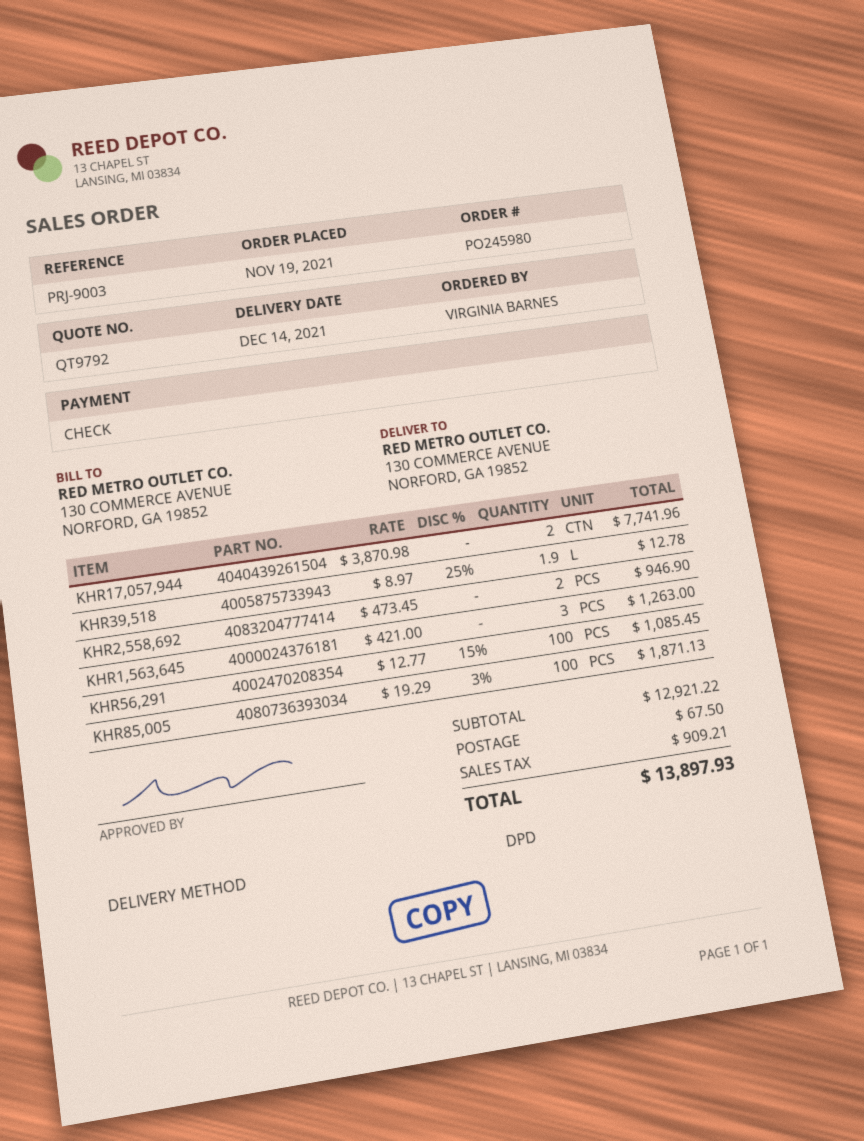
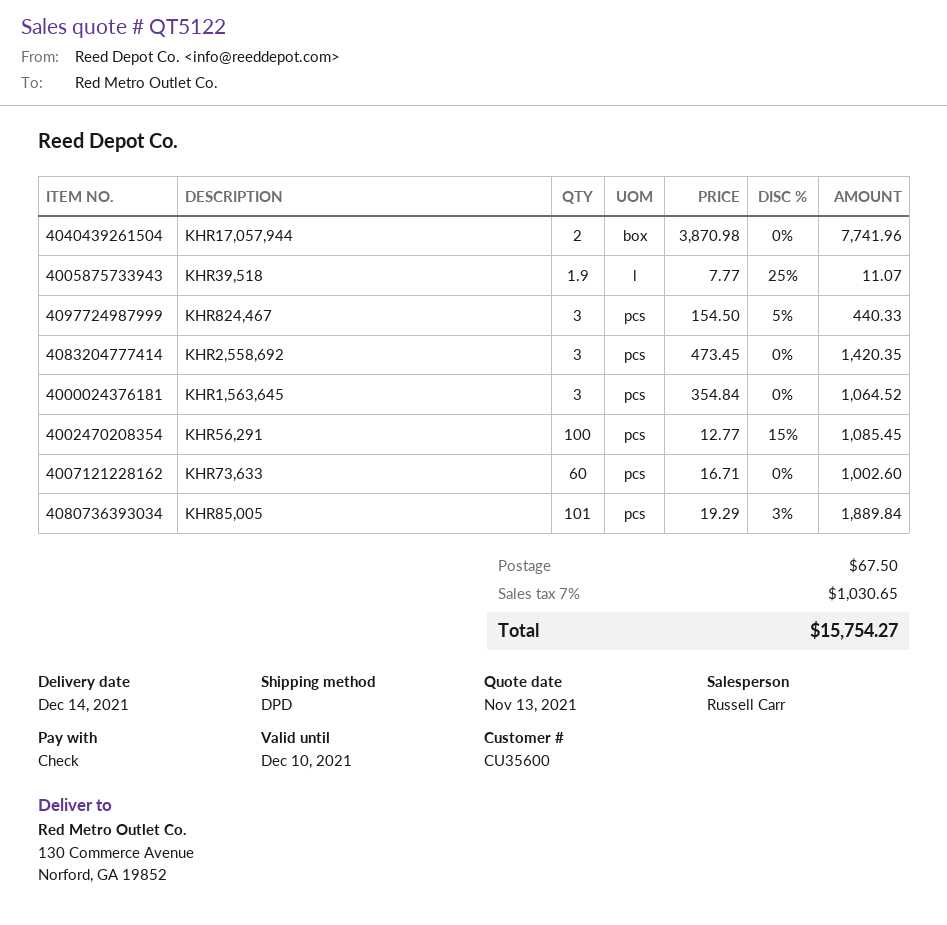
quote number: QT9792 -> QT5122
KHR39,518: 1.9 x 8.97 - 25% = 12.78 -> 1.9 x 7.77 - 25% = 11.07
KHR2,558,692: 2 x 473.45 = 946.90 -> 3 x 473.45 = 1420.35
KHR1,563,645: 3 x 421.00 = 1263.00 -> 3 x 354.84 = 1064.52
KHR85,005: 100 x 19.29 - 3% = 1871.13 -> 101 x 19.29 - 3% = 1889.84
KHR824,467: none -> 3 x 154.50 - 5% = 440.33
KHR73,633: none -> 60 x 16.71 = 1002.60
tax: 909.21 -> 1030.65
total: 13897.93 -> 15754.27

